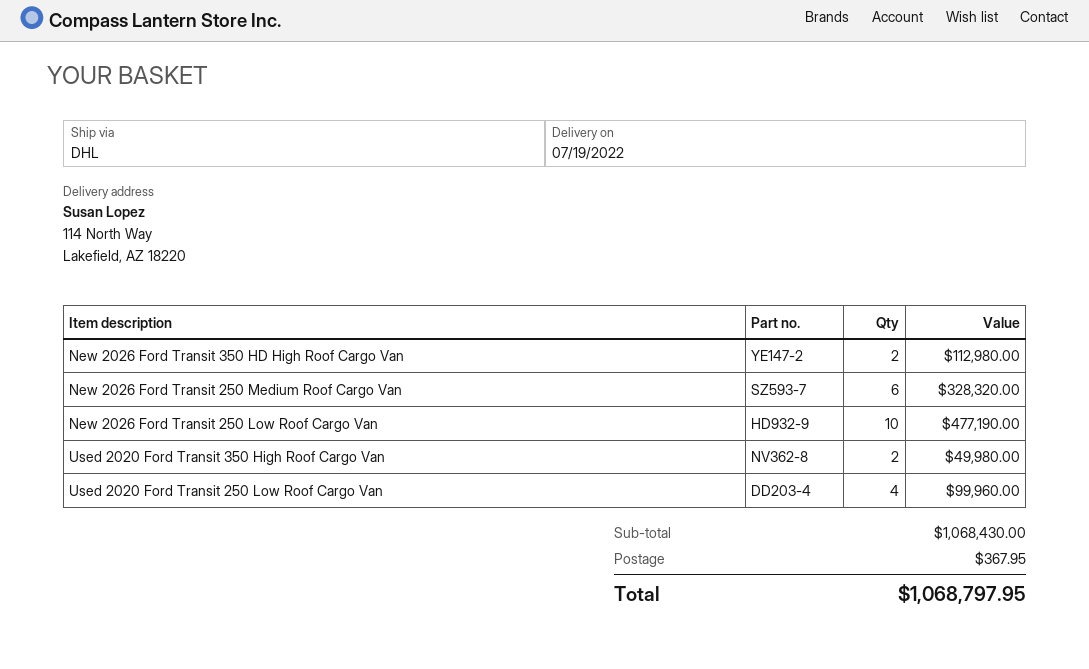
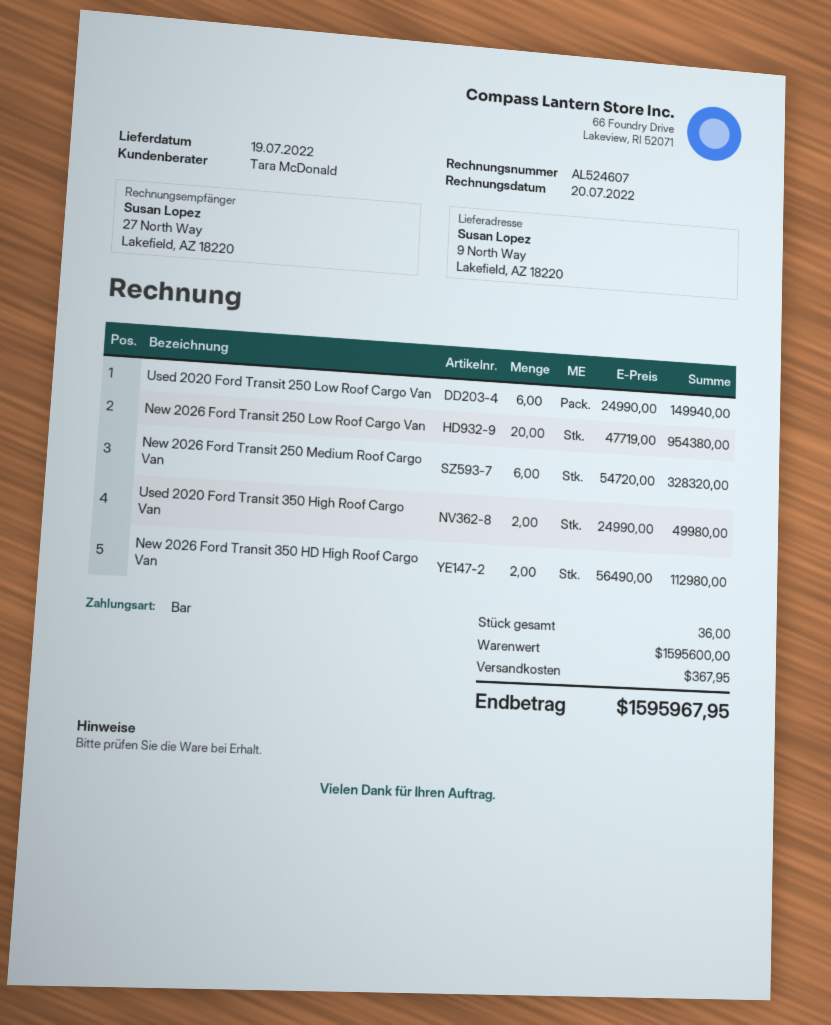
ship to: 114 North Way, Lakefield, AZ 18220 -> 9 North Way, Lakefield, AZ 18220
New 2026 Ford Transit 250 Low Roof Cargo Van: 10 for 477190.00 -> 20 for 954380.00
Used 2020 Ford Transit 250 Low Roof Cargo Van: 4 for 99960.00 -> 6 for 149940.00
subtotal: 1068430.00 -> 1595600.00
total: 1068797.95 -> 1595967.95

